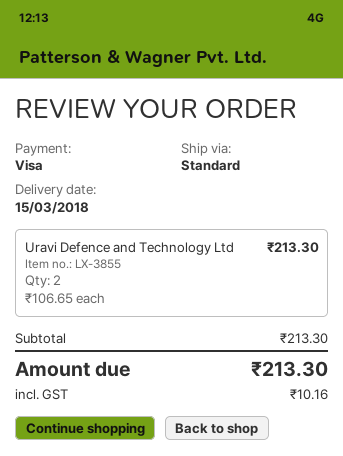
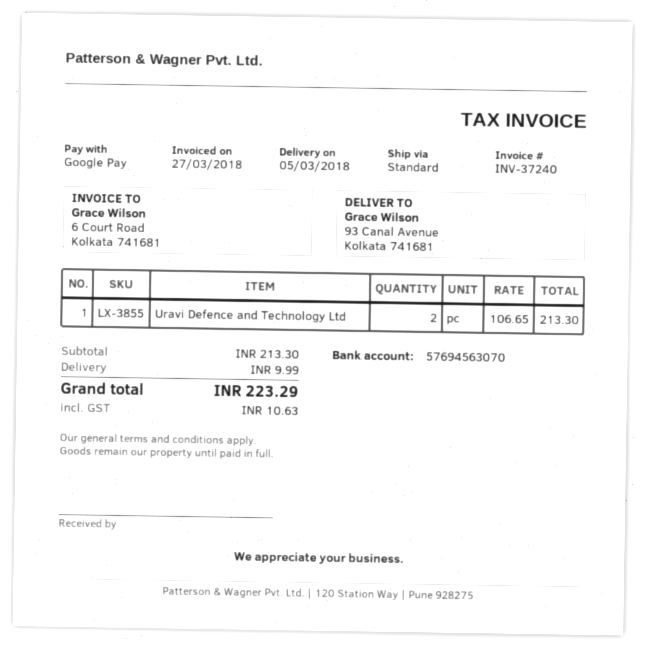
delivery date: 2018-03-15 -> 2018-03-05
payment method: Visa -> Google Pay
shipping: none -> 9.99
tax: 10.16 -> 10.63
total: 213.30 -> 223.29

